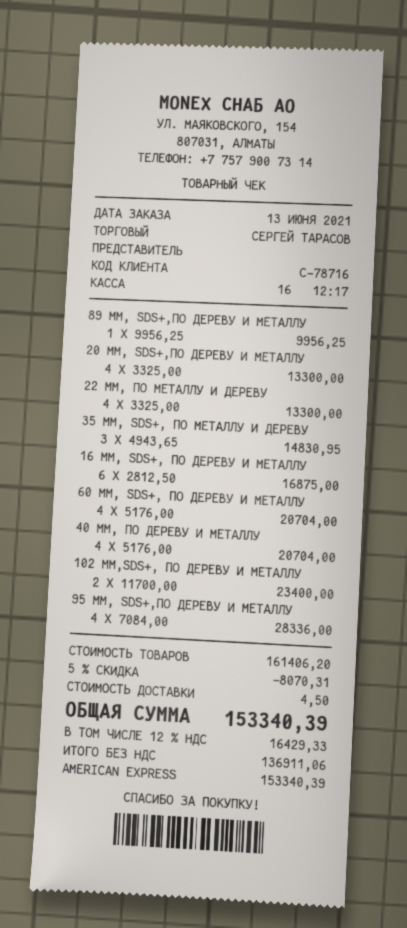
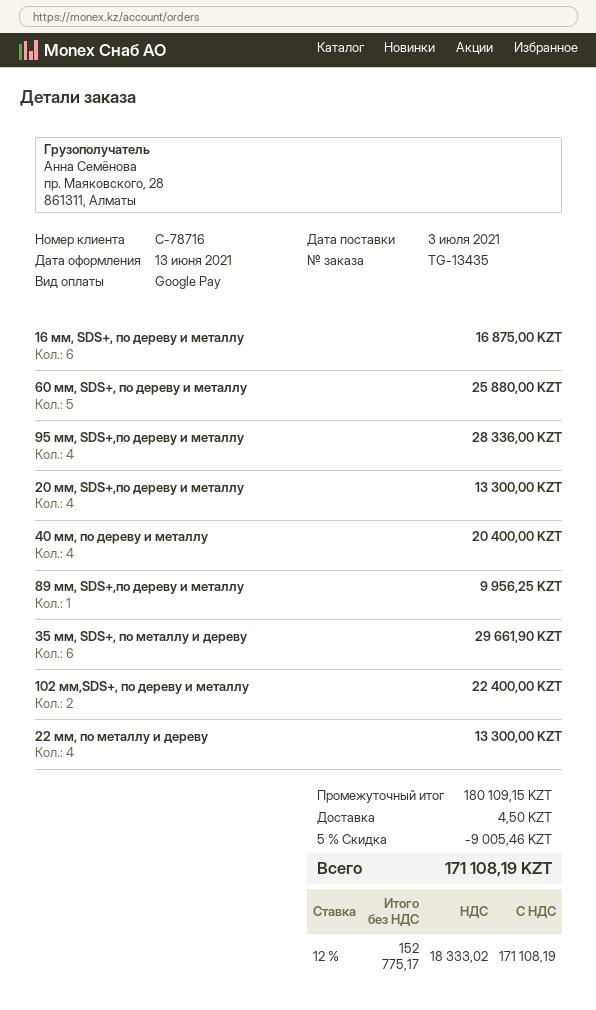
payment method: American Express -> Google Pay
35 ММ, SDS+, ПО МЕТАЛЛУ И ДЕРЕВУ: 3 for 14830.95 -> 6 for 29661.90
60 ММ, SDS+, ПО ДЕРЕВУ И МЕТАЛЛУ: 4 for 20704.00 -> 5 for 25880.00
40 ММ, ПО ДЕРЕВУ И МЕТАЛЛУ: 4 for 20704.00 -> 4 for 20400.00
102 ММ,SDS+, ПО ДЕРЕВУ И МЕТАЛЛУ: 2 for 23400.00 -> 2 for 22400.00
subtotal: 161406.20 -> 180109.15
discount: 5% = 8070.31 -> 5% = 9005.46
net: 136911.06 -> 152775.17
tax: 12% = 16429.33 -> 12% = 18333.02
total: 153340.39 -> 171108.19

